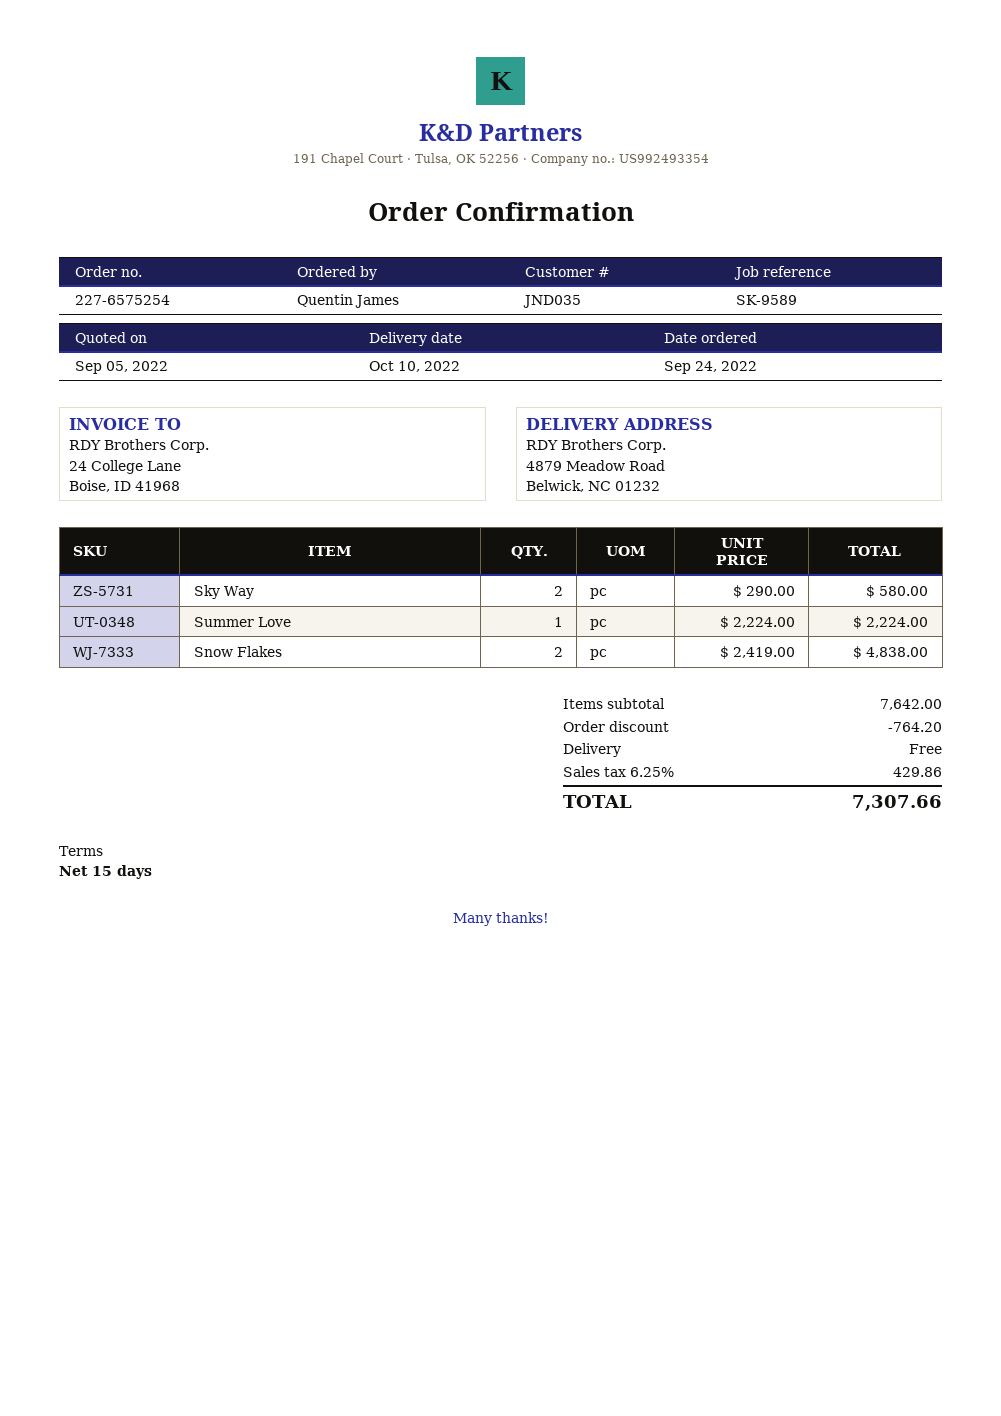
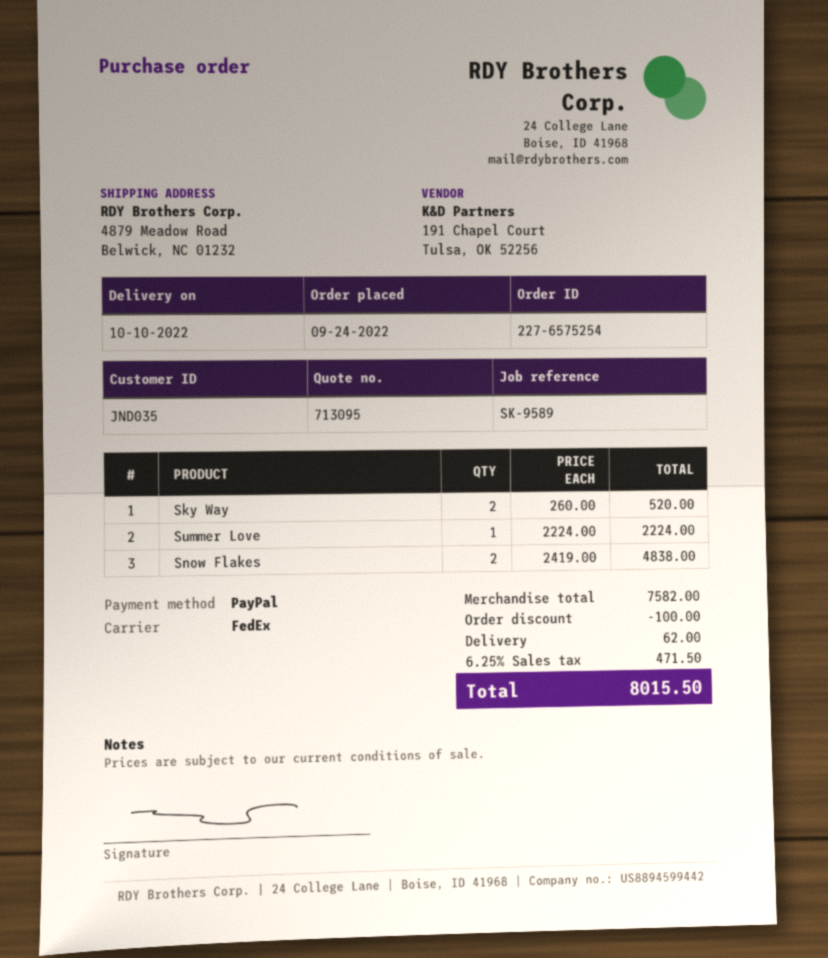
Sky Way: 2 x 290.00 = 580.00 -> 2 x 260.00 = 520.00
subtotal: 7642.00 -> 7582.00
discount: 764.20 -> 100.00
shipping: 0.00 -> 62.00
tax: 6.25% = 429.86 -> 6.25% = 471.50
total: 7307.66 -> 8015.50

